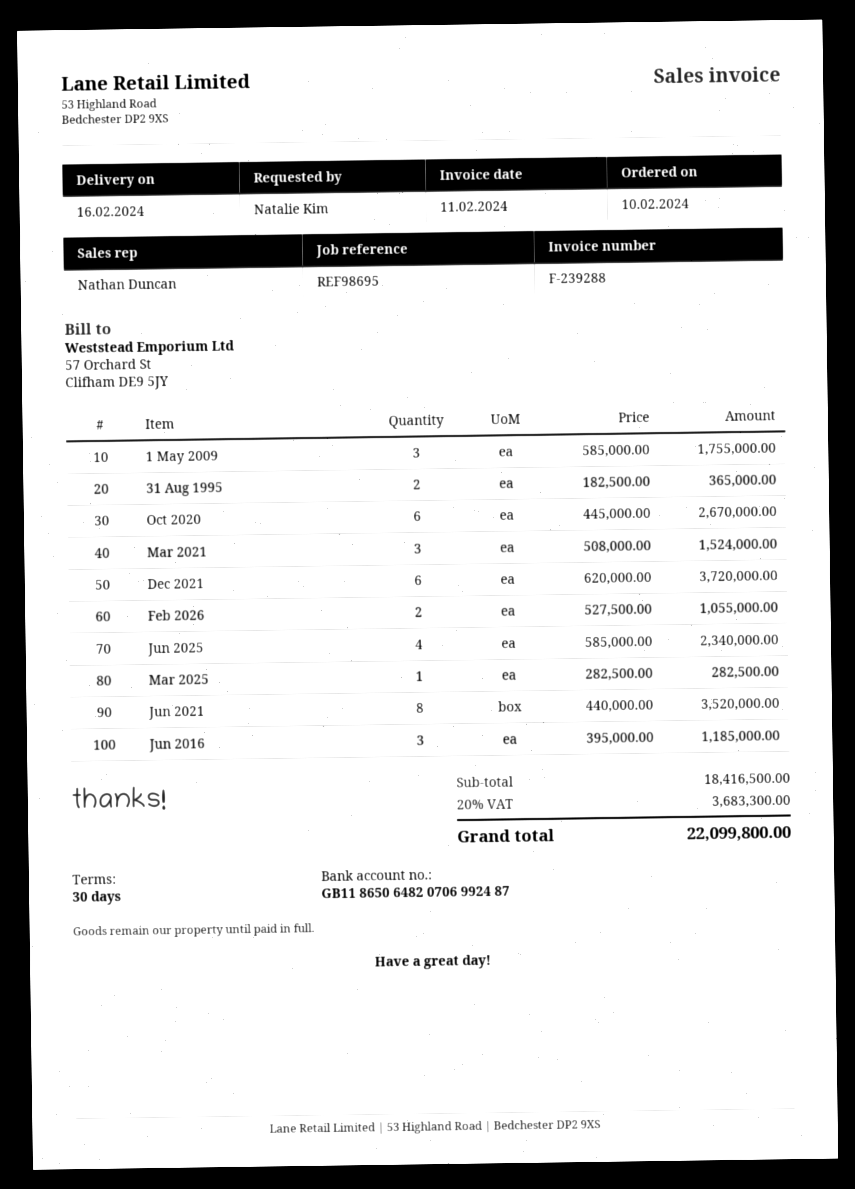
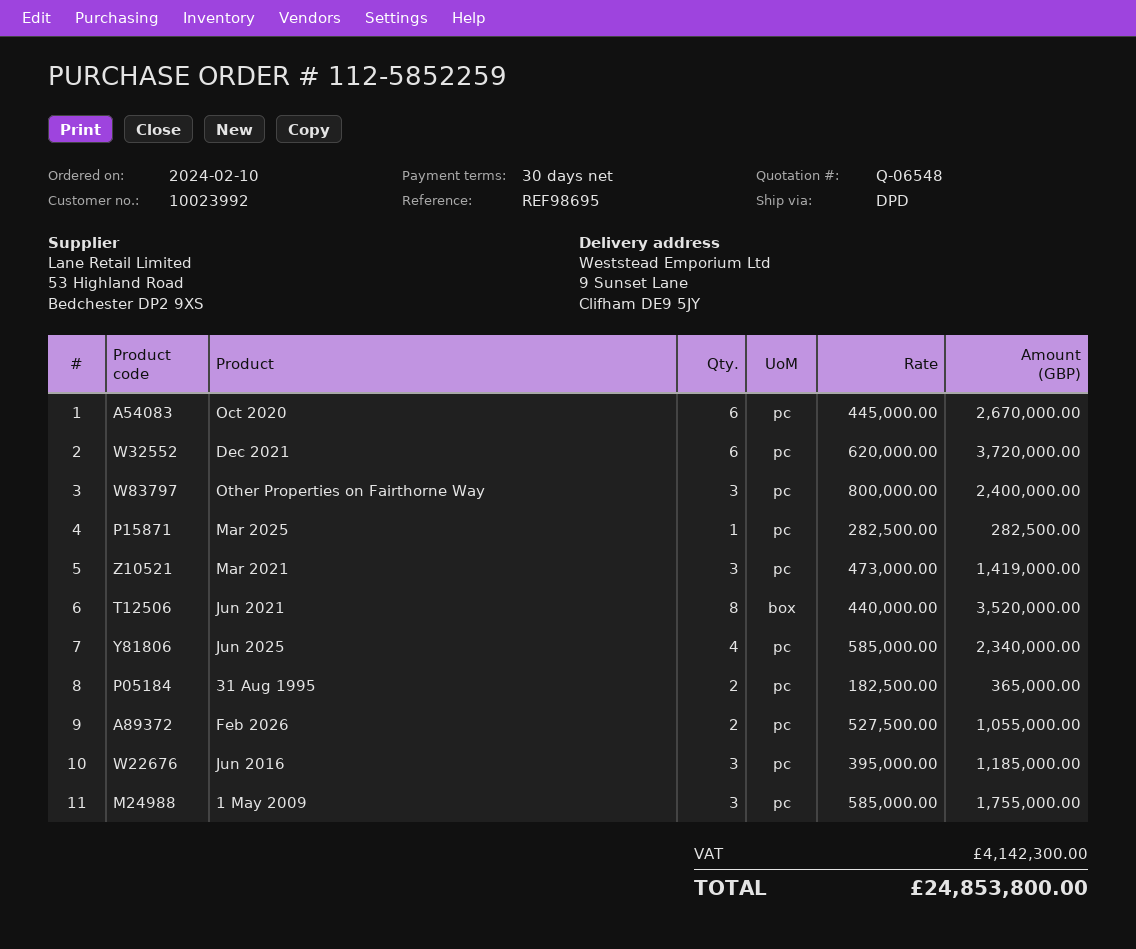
Mar 2021: 3 x 508000.00 = 1524000.00 -> 3 x 473000.00 = 1419000.00
Other Properties on Fairthorne Way: none -> 3 x 800000.00 = 2400000.00
tax: 3683300.00 -> 4142300.00
total: 22099800.00 -> 24853800.00

